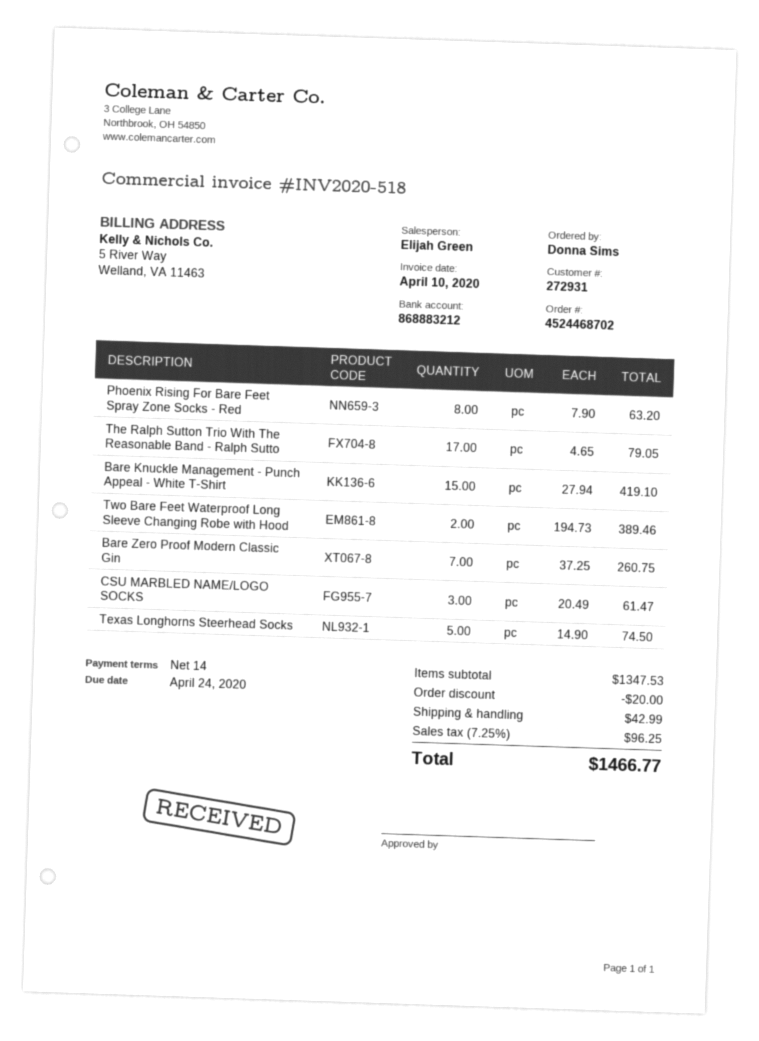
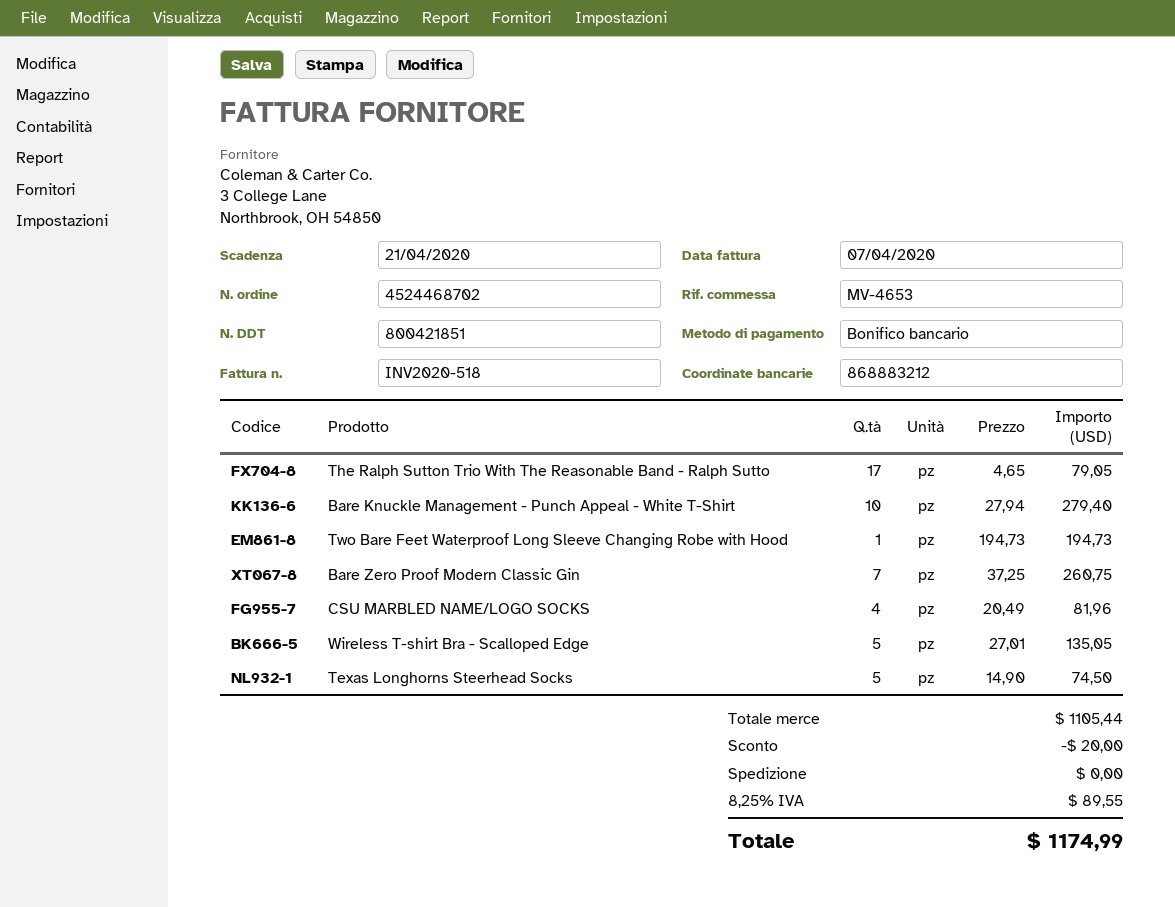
invoice date: 2020-04-10 -> 2020-04-07
due date: 2020-04-24 -> 2020-04-21
Phoenix Rising For Bare Feet Spray Zone Socks - Red: 8 x 7.90 = 63.20 -> none
Bare Knuckle Management - Punch Appeal - White T-Shirt: 15 x 27.94 = 419.10 -> 10 x 27.94 = 279.40
Two Bare Feet Waterproof Long Sleeve Changing Robe with Hood: 2 x 194.73 = 389.46 -> 1 x 194.73 = 194.73
CSU MARBLED NAME/LOGO SOCKS: 3 x 20.49 = 61.47 -> 4 x 20.49 = 81.96
Wireless T-shirt Bra - Scalloped Edge: none -> 5 x 27.01 = 135.05
subtotal: 1347.53 -> 1105.44
shipping: 42.99 -> 0.00
tax: 7.25% = 96.25 -> 8.25% = 89.55
total: 1466.77 -> 1174.99

